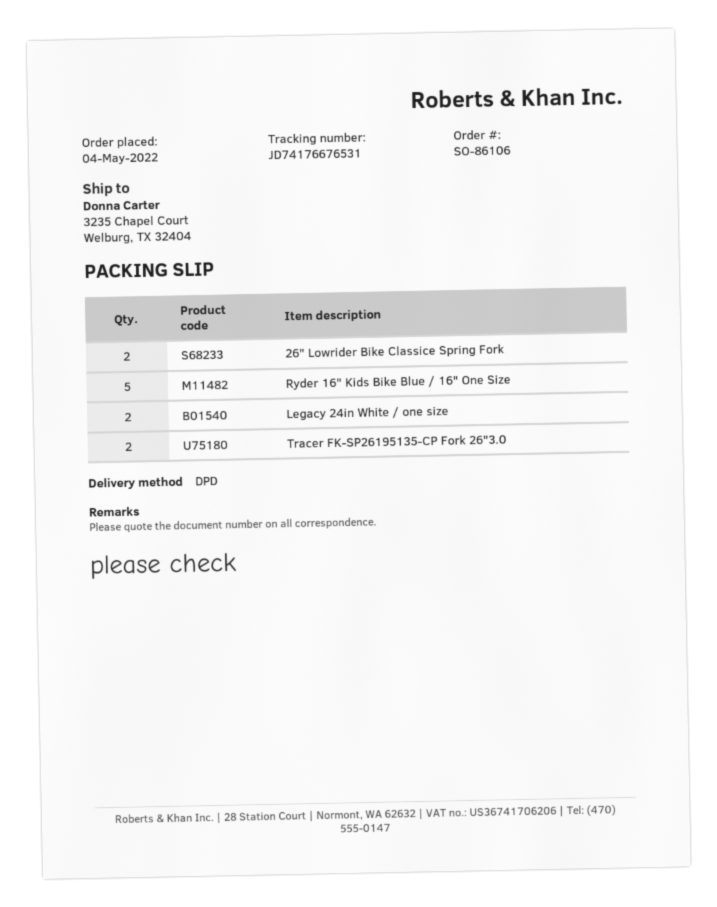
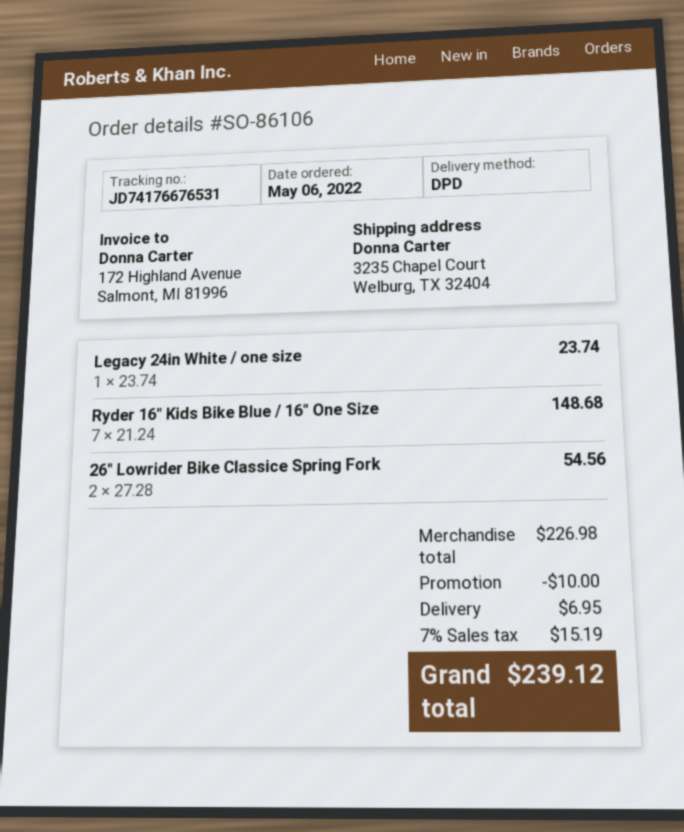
order date: 2022-05-04 -> 2022-05-06
Ryder 16" Kids Bike Blue / 16" One Size: 5 -> 7
Legacy 24in White / one size: 2 -> 1
Tracer FK-SP26195135-CP Fork 26"3.0: 2 -> none

